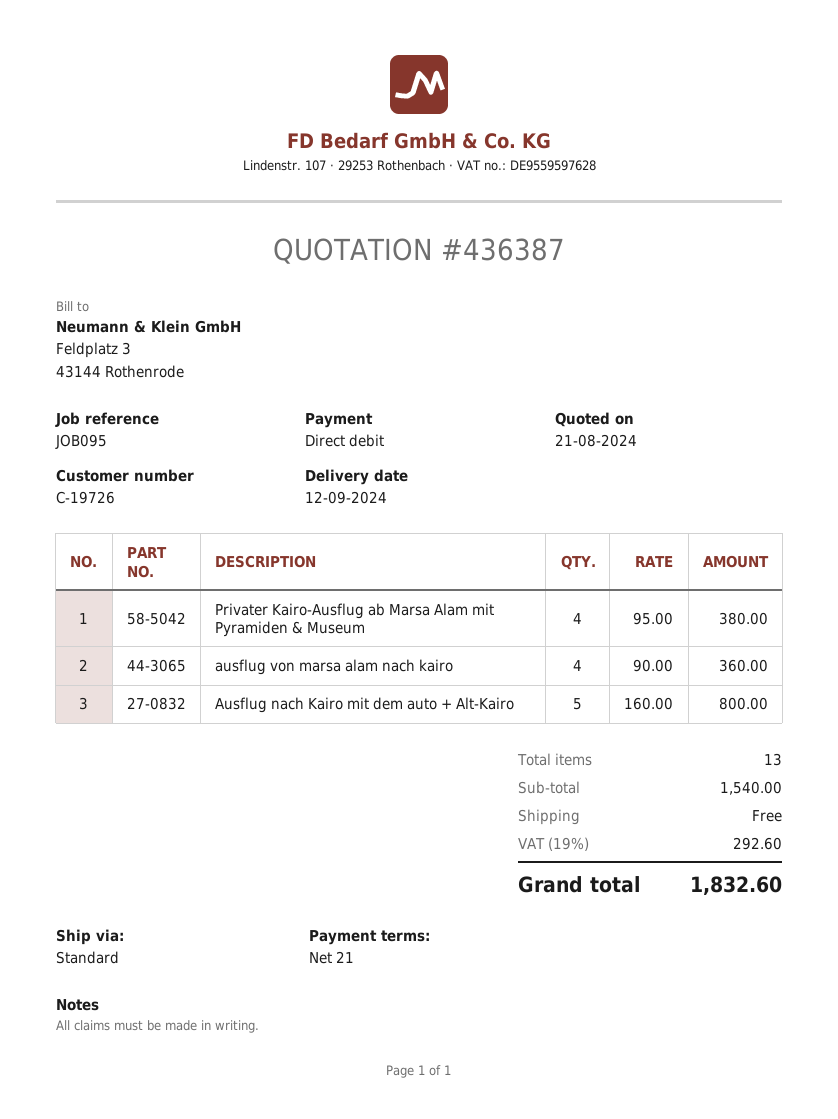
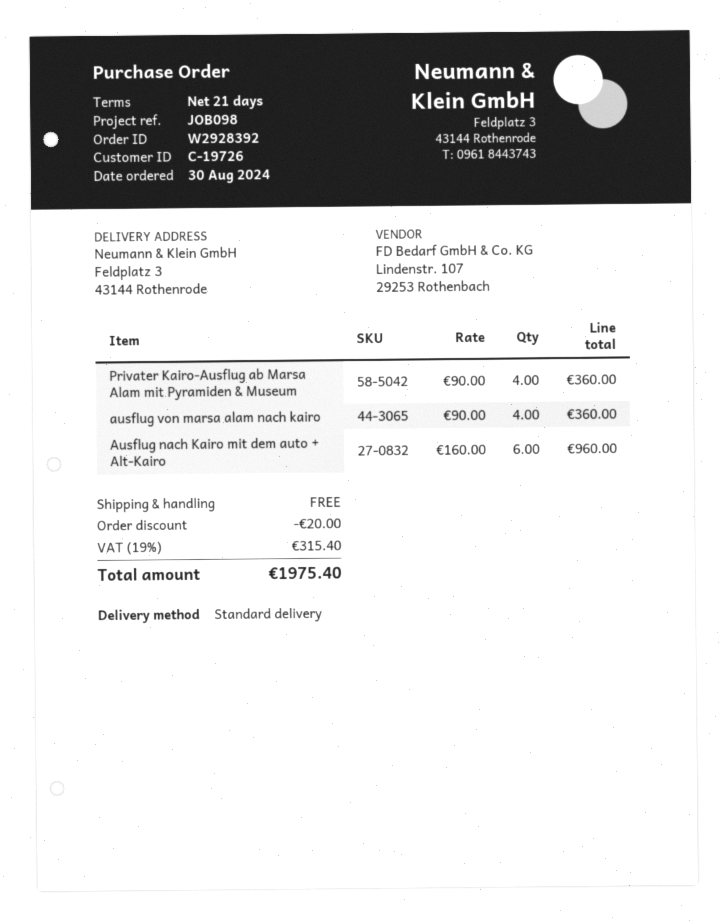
reference: JOB095 -> JOB098
Privater Kairo-Ausflug ab Marsa Alam mit Pyramiden & Museum: 4 x 95.00 = 380.00 -> 4 x 90.00 = 360.00
Ausflug nach Kairo mit dem auto + Alt-Kairo: 5 x 160.00 = 800.00 -> 6 x 160.00 = 960.00
discount: none -> 20.00
tax: 19% = 292.60 -> 19% = 315.40
total: 1832.60 -> 1975.40

